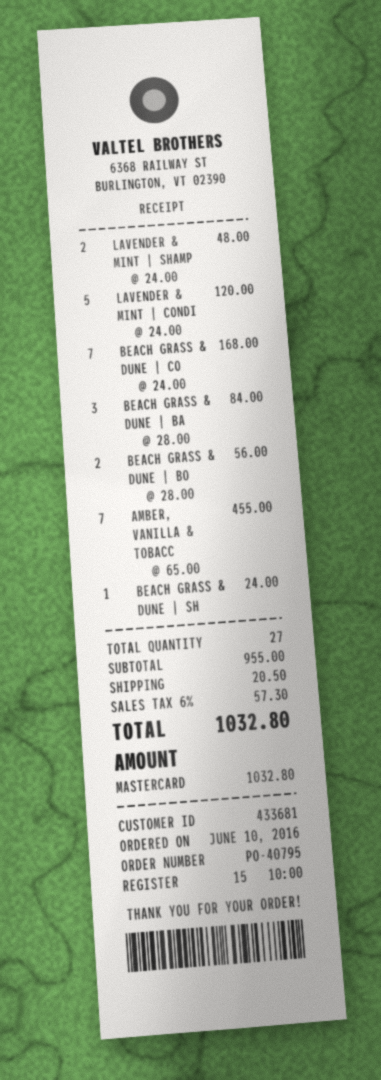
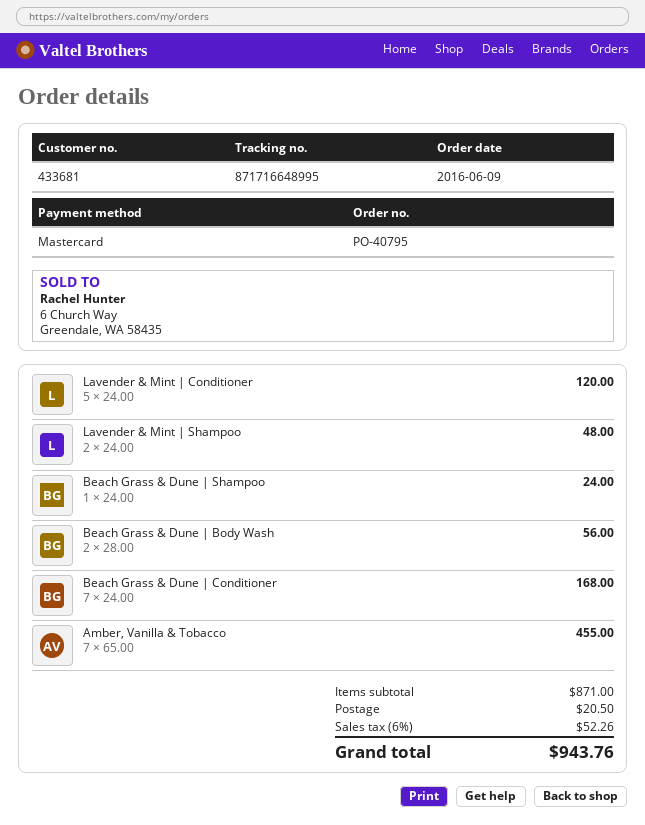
order date: 2016-06-10 -> 2016-06-09
BEACH GRASS & DUNE | BA: 3 x 28.00 = 84.00 -> none
subtotal: 955.00 -> 871.00
tax: 6% = 57.30 -> 6% = 52.26
total: 1032.80 -> 943.76

